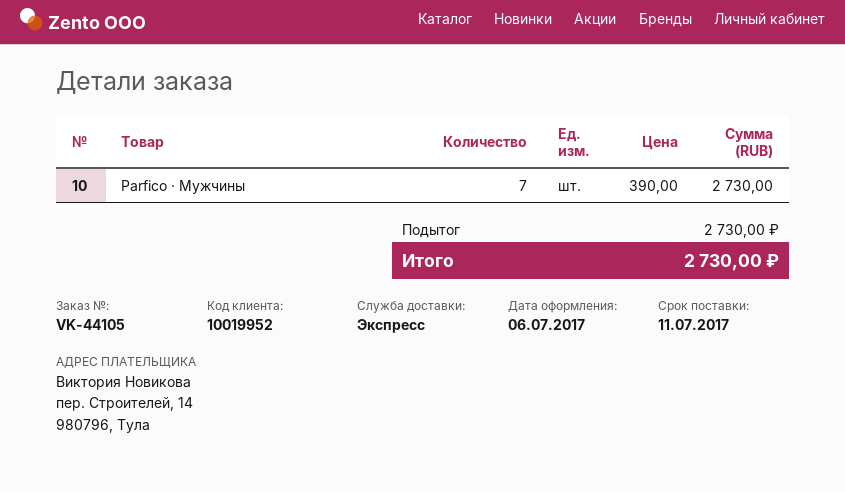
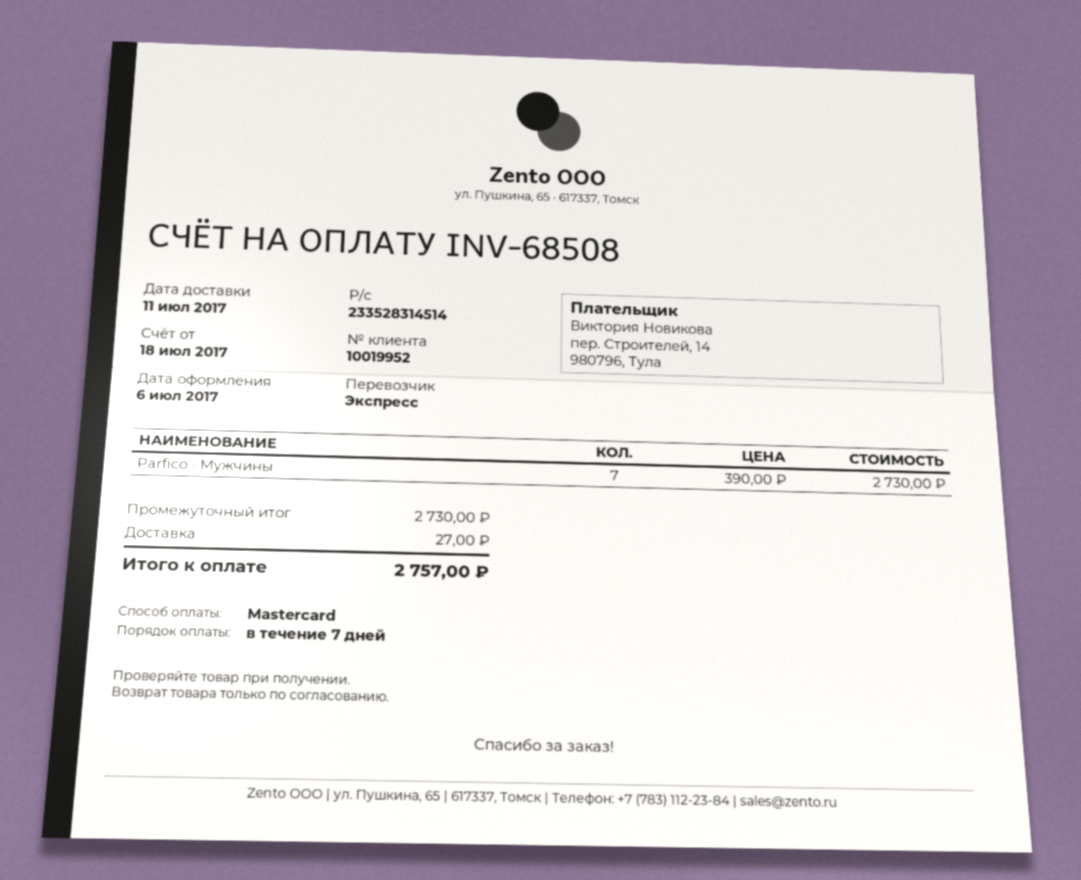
shipping: none -> 27.00
total: 2730.00 -> 2757.00

